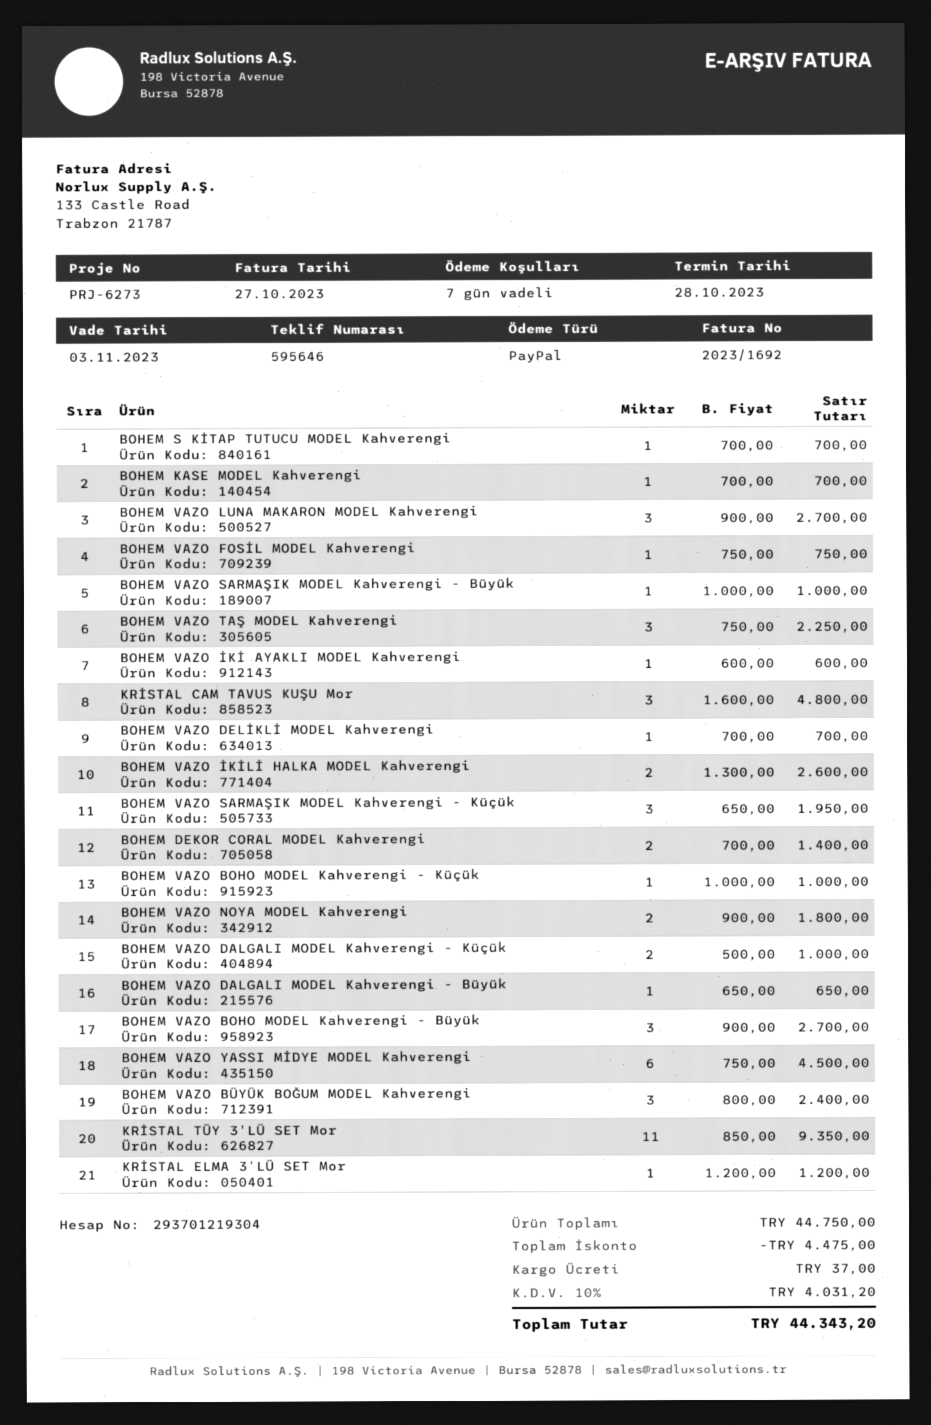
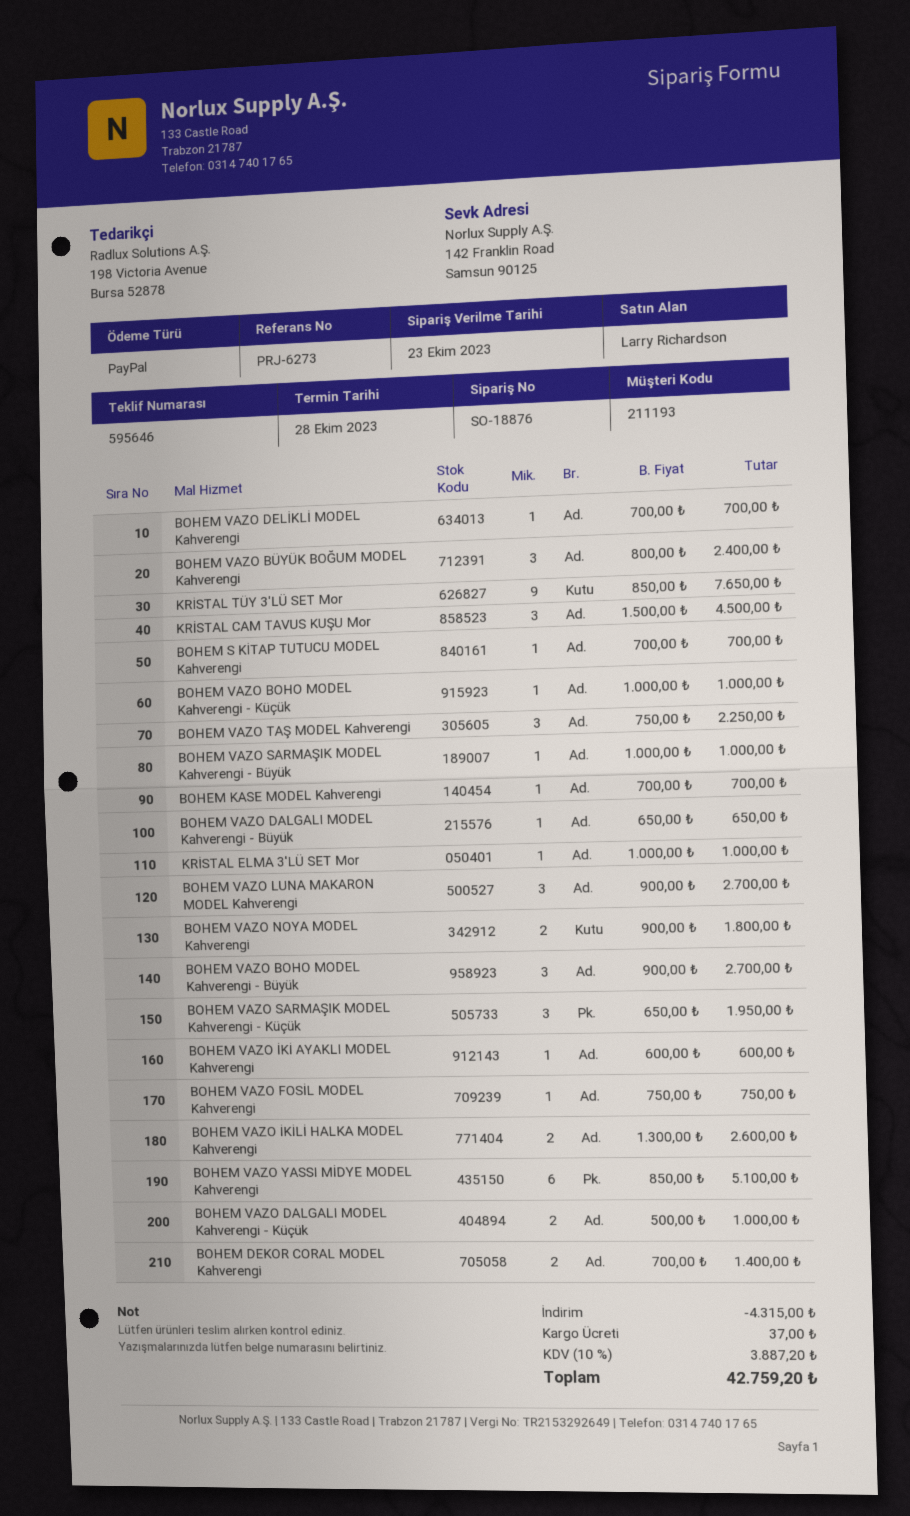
KRİSTAL CAM TAVUS KUŞU Mor: 3 x 1600.00 = 4800.00 -> 3 x 1500.00 = 4500.00
BOHEM VAZO YASSI MİDYE MODEL Kahverengi: 6 x 750.00 = 4500.00 -> 6 x 850.00 = 5100.00
KRİSTAL TÜY 3'LÜ SET Mor: 11 x 850.00 = 9350.00 -> 9 x 850.00 = 7650.00
KRİSTAL ELMA 3'LÜ SET Mor: 1 x 1200.00 = 1200.00 -> 1 x 1000.00 = 1000.00
discount: 4475.00 -> 4315.00
tax: 10% = 4031.20 -> 10% = 3887.20
total: 44343.20 -> 42759.20

